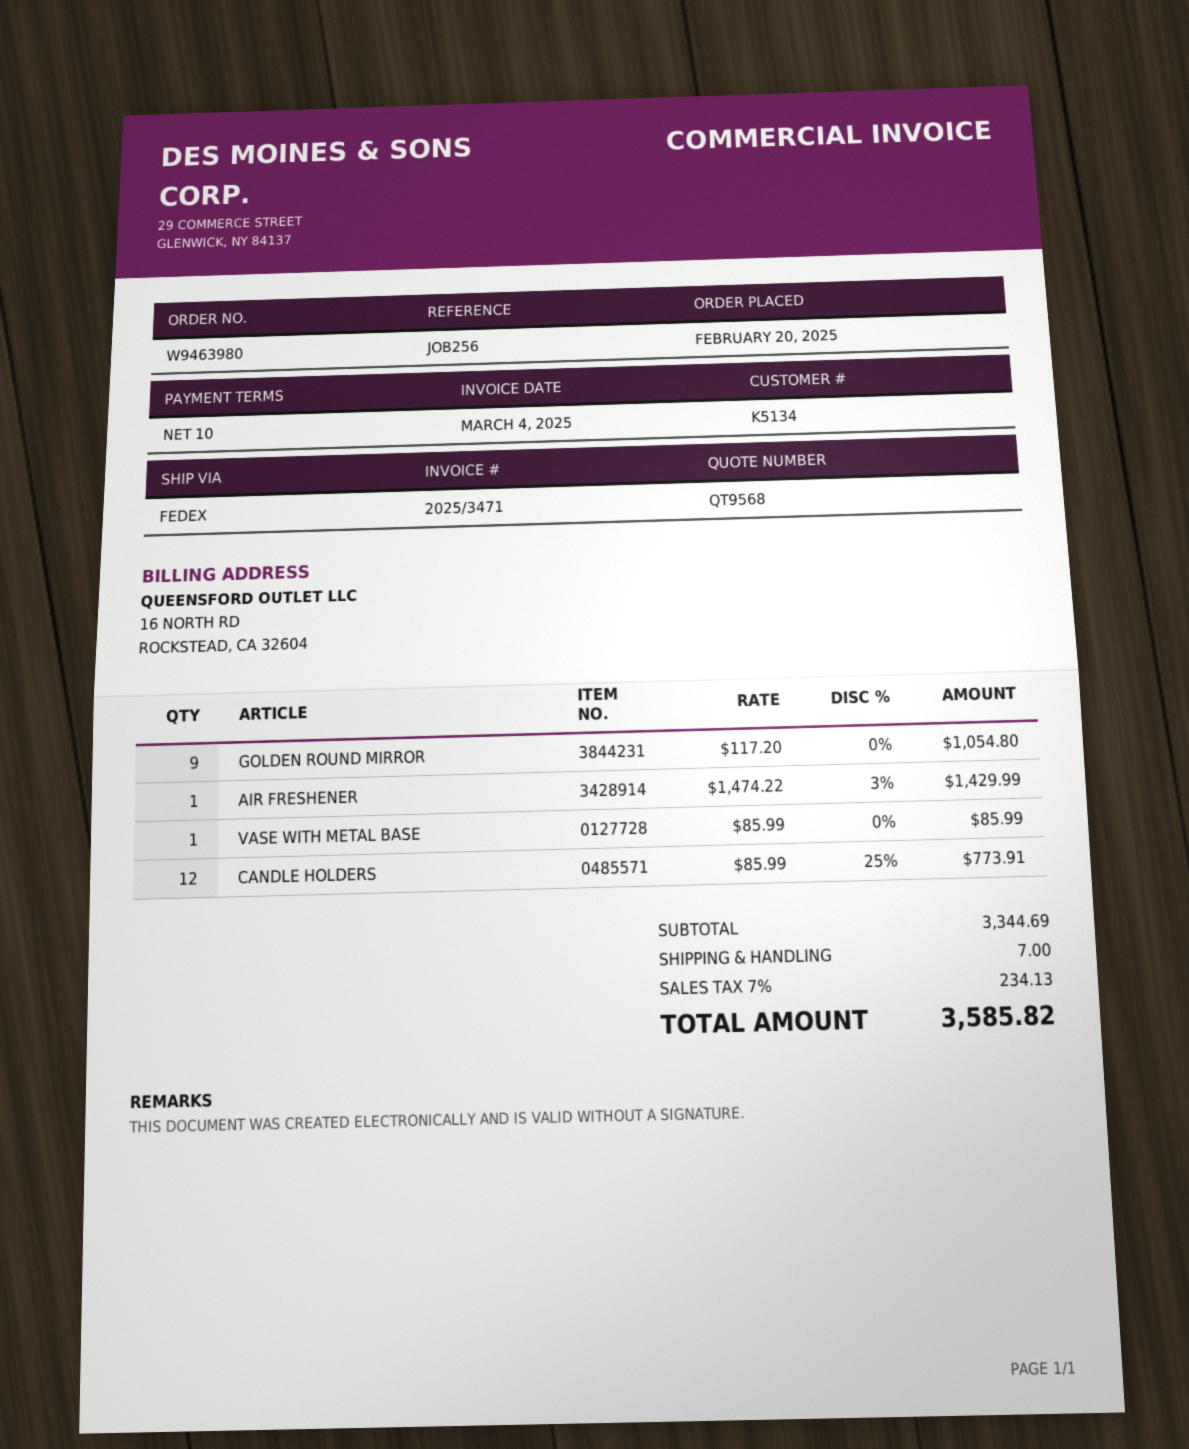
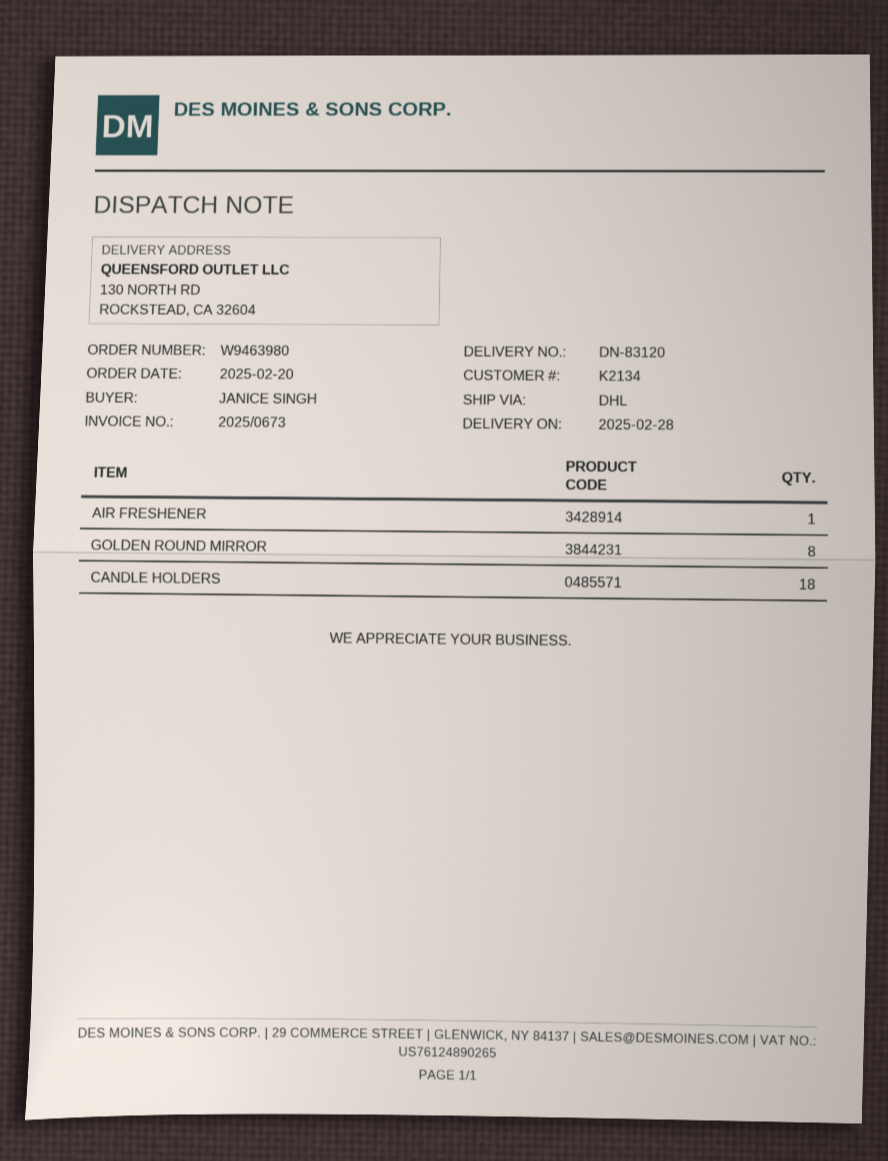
invoice number: 2025/3471 -> 2025/0673
customer number: K5134 -> K2134
shipping method: FedEx -> DHL
GOLDEN ROUND MIRROR: 9 -> 8
VASE WITH METAL BASE: 1 -> none
CANDLE HOLDERS: 12 -> 18

